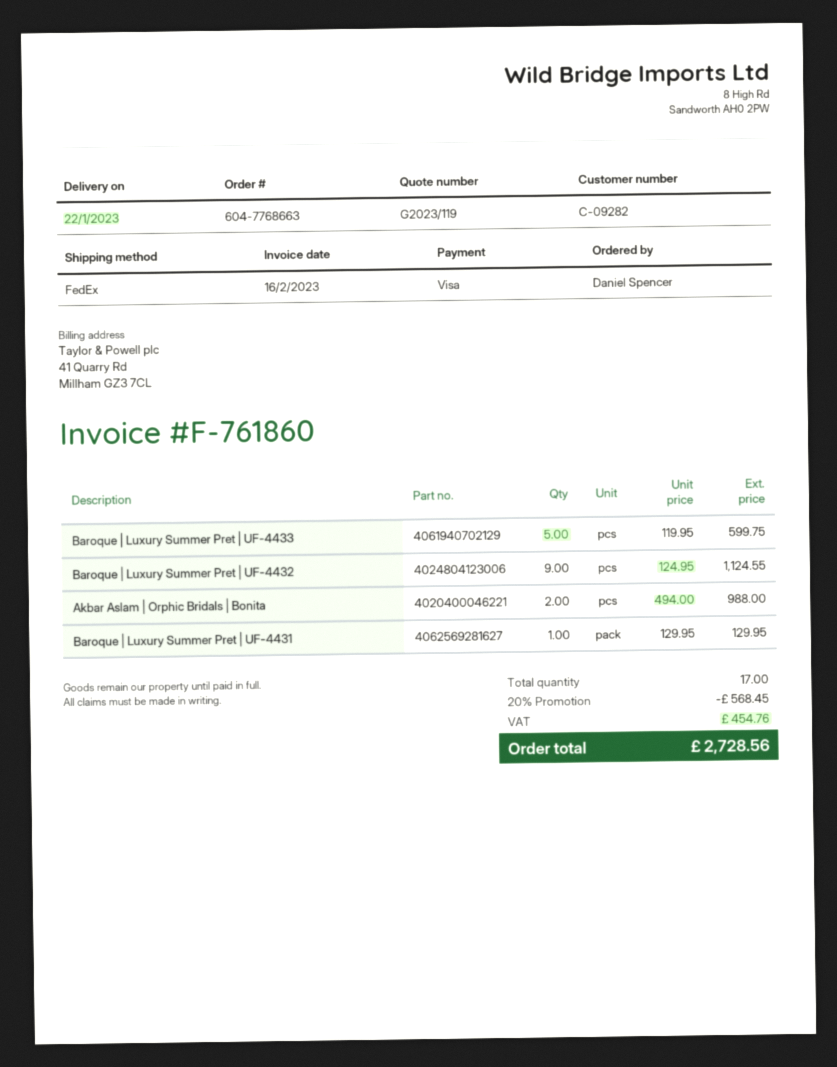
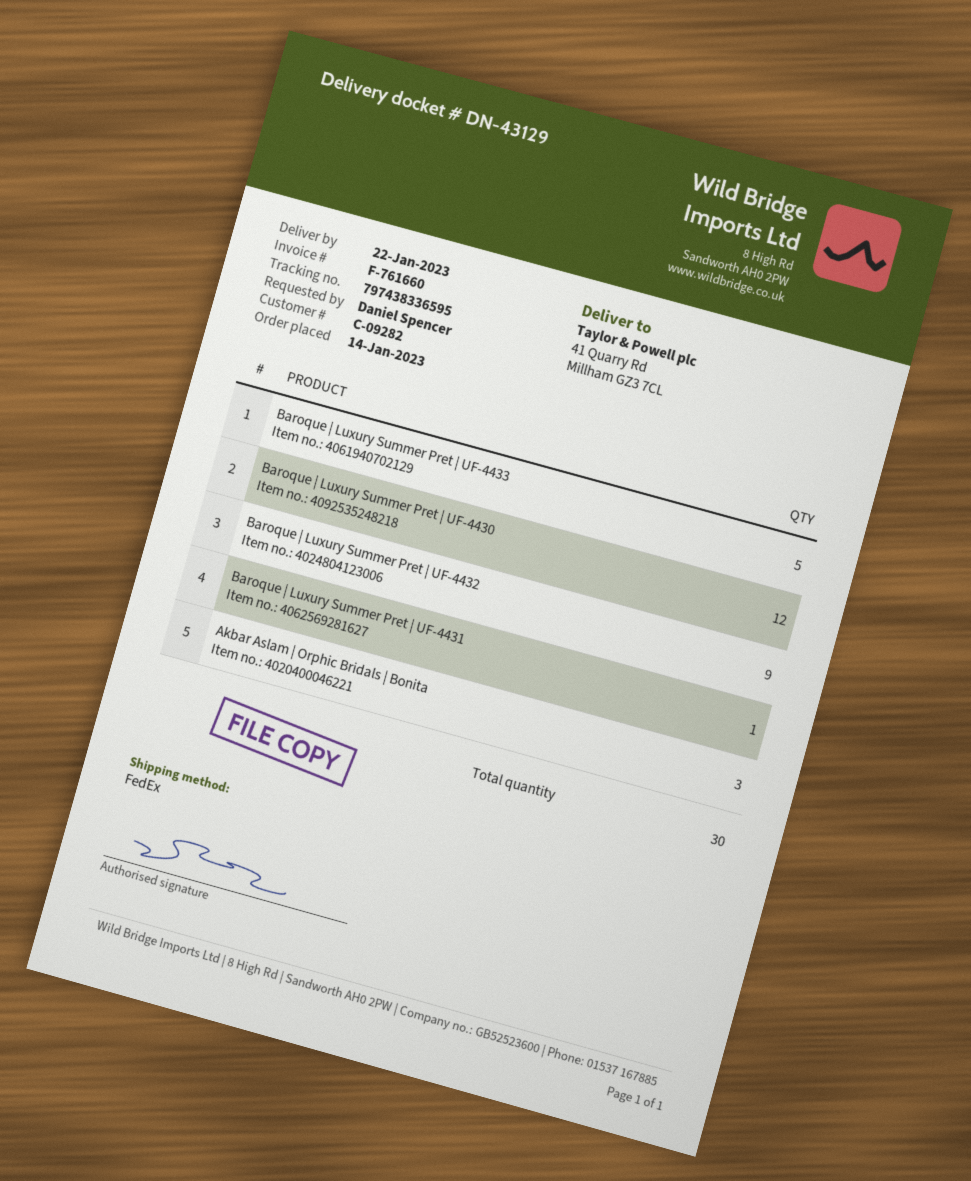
invoice number: F-761860 -> F-761660
Akbar Aslam | Orphic Bridals | Bonita: 2 -> 3
Baroque | Luxury Summer Pret | UF-4430: none -> 12
total quantity: 17 -> 30

